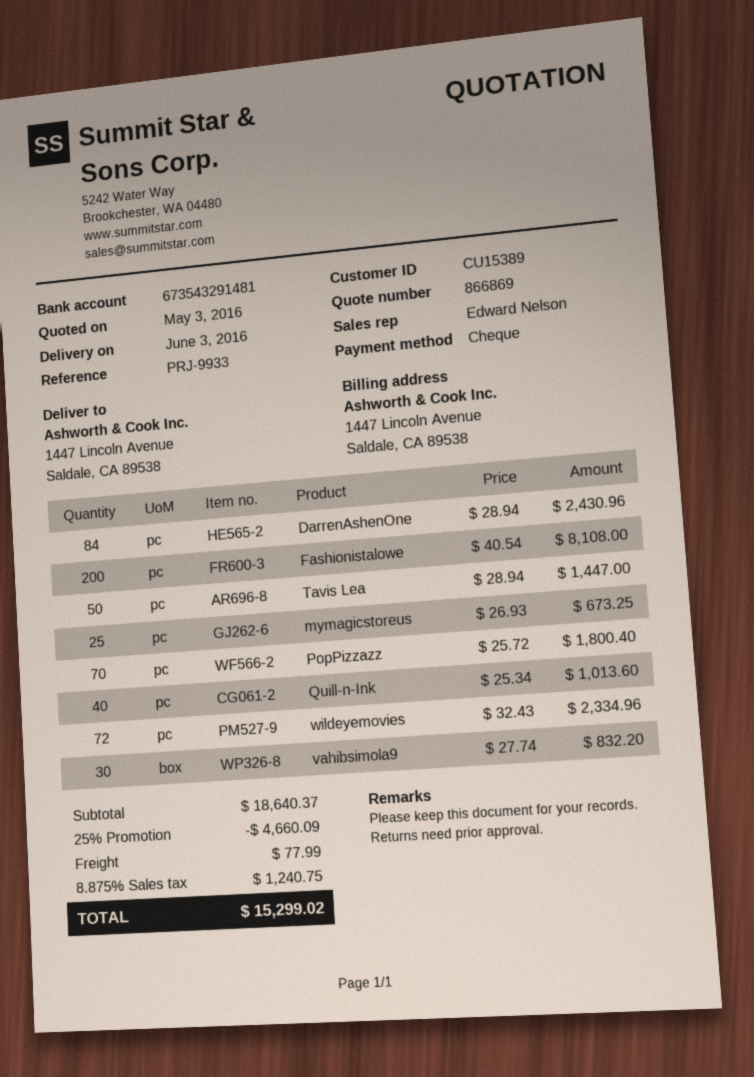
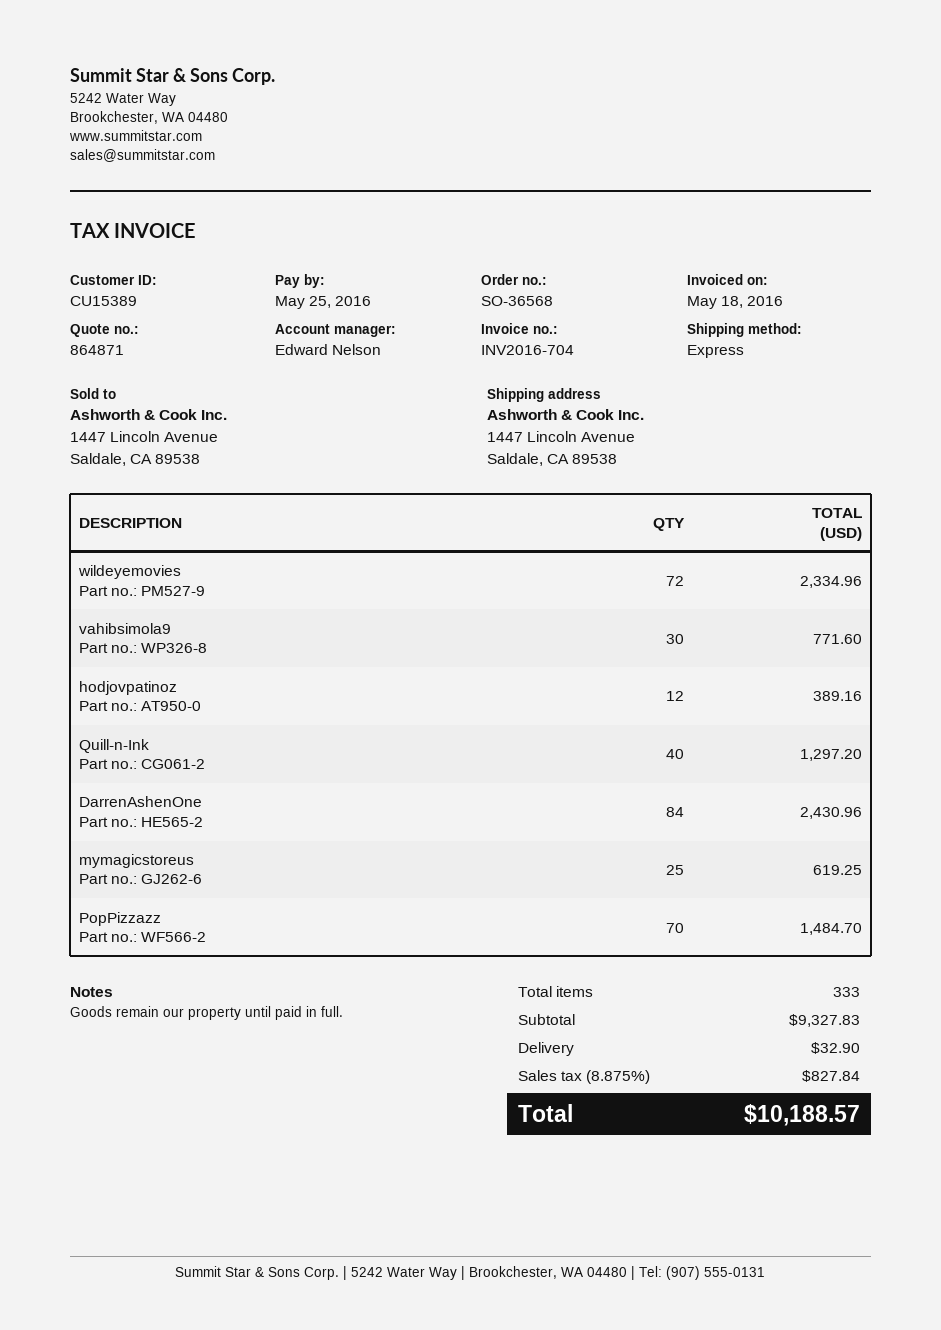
quote number: 866869 -> 864871
Fashionistalowe: 200 for 8108.00 -> none
Tavis Lea: 50 for 1447.00 -> none
mymagicstoreus: 25 for 673.25 -> 25 for 619.25
PopPizzazz: 70 for 1800.40 -> 70 for 1484.70
Quill-n-Ink: 40 for 1013.60 -> 40 for 1297.20
vahibsimola9: 30 for 832.20 -> 30 for 771.60
hodjovpatinoz: none -> 12 for 389.16
subtotal: 18640.37 -> 9327.83
discount: 25% = 4660.09 -> none
shipping: 77.99 -> 32.90
tax: 8.875% = 1240.75 -> 8.875% = 827.84
total: 15299.02 -> 10188.57

